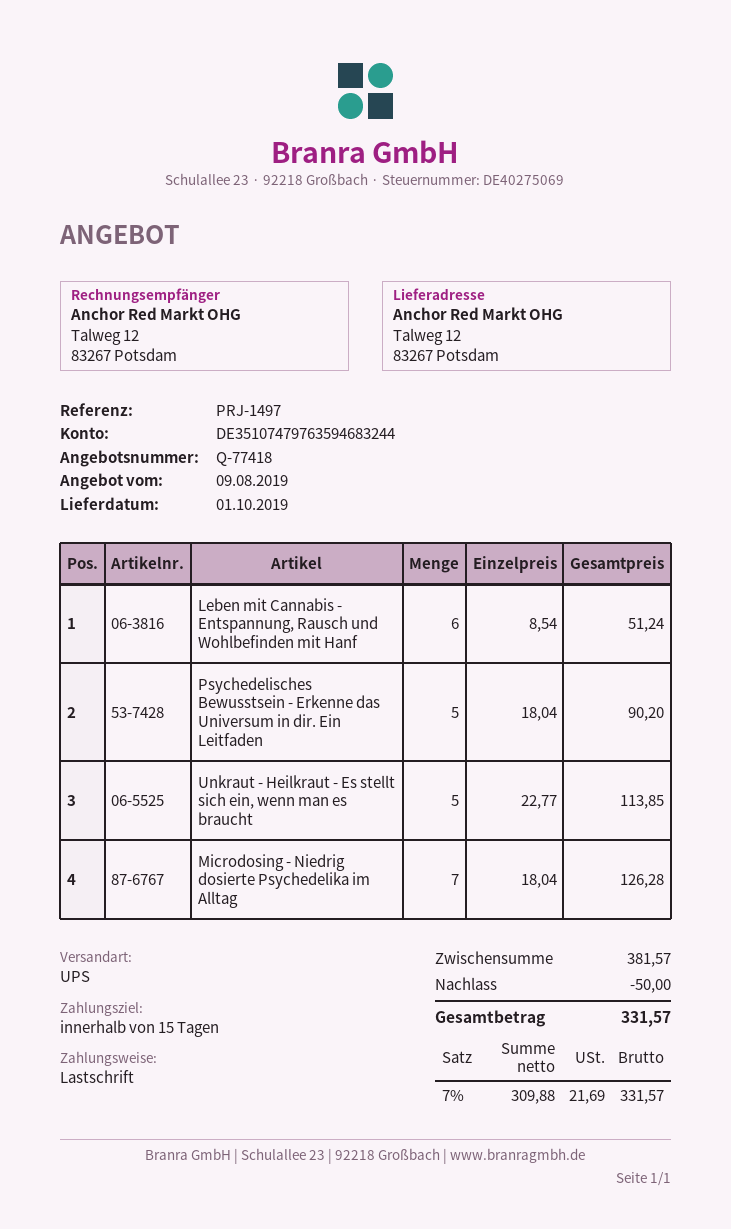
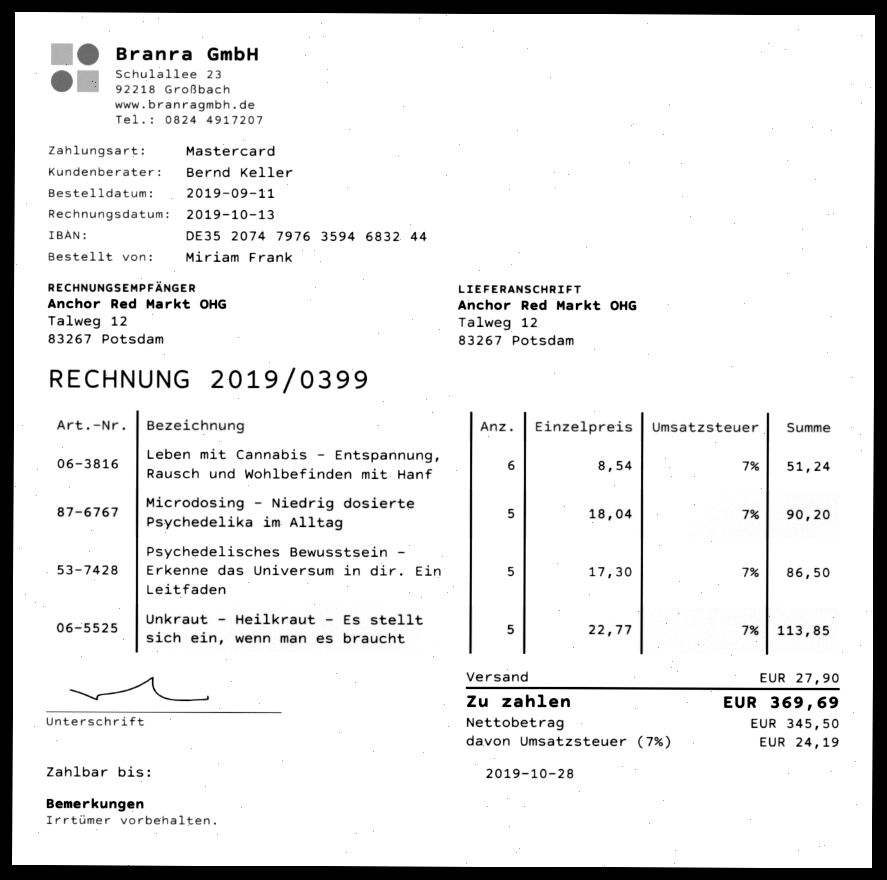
payment method: direct debit -> Mastercard
bank account: DE35107479763594683244 -> DE35207479763594683244
Psychedelisches Bewusstsein - Erkenne das Universum in dir. Ein Leitfaden: 5 x 18.04 = 90.20 -> 5 x 17.30 = 86.50
Microdosing - Niedrig dosierte Psychedelika im Alltag: 7 x 18.04 = 126.28 -> 5 x 18.04 = 90.20
discount: 50.00 -> none
shipping: none -> 27.90
net: 309.88 -> 345.50
tax: 7% = 21.69 -> 7% = 24.19
total: 331.57 -> 369.69

